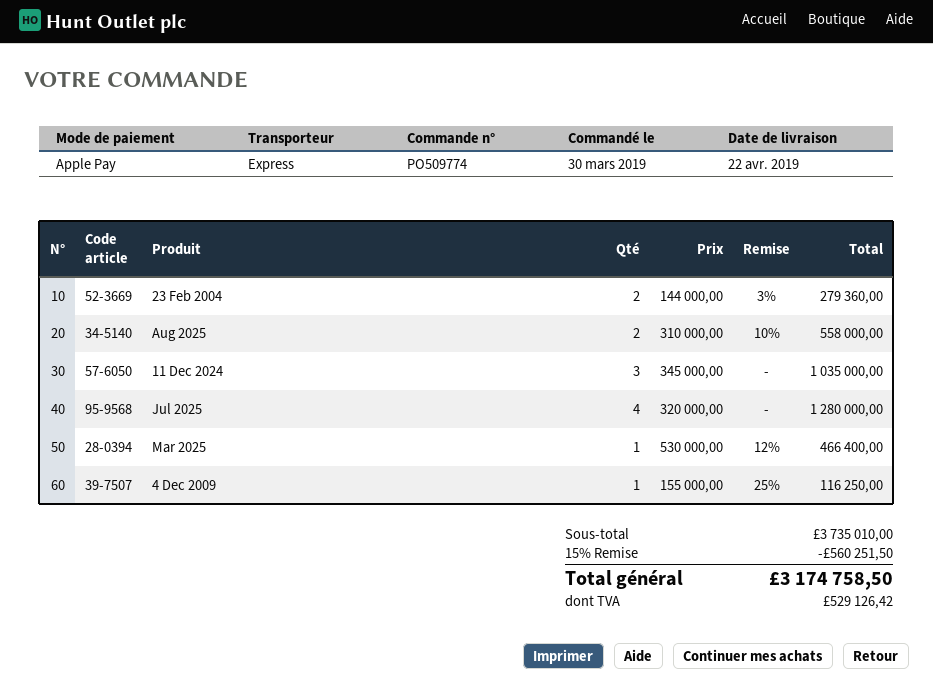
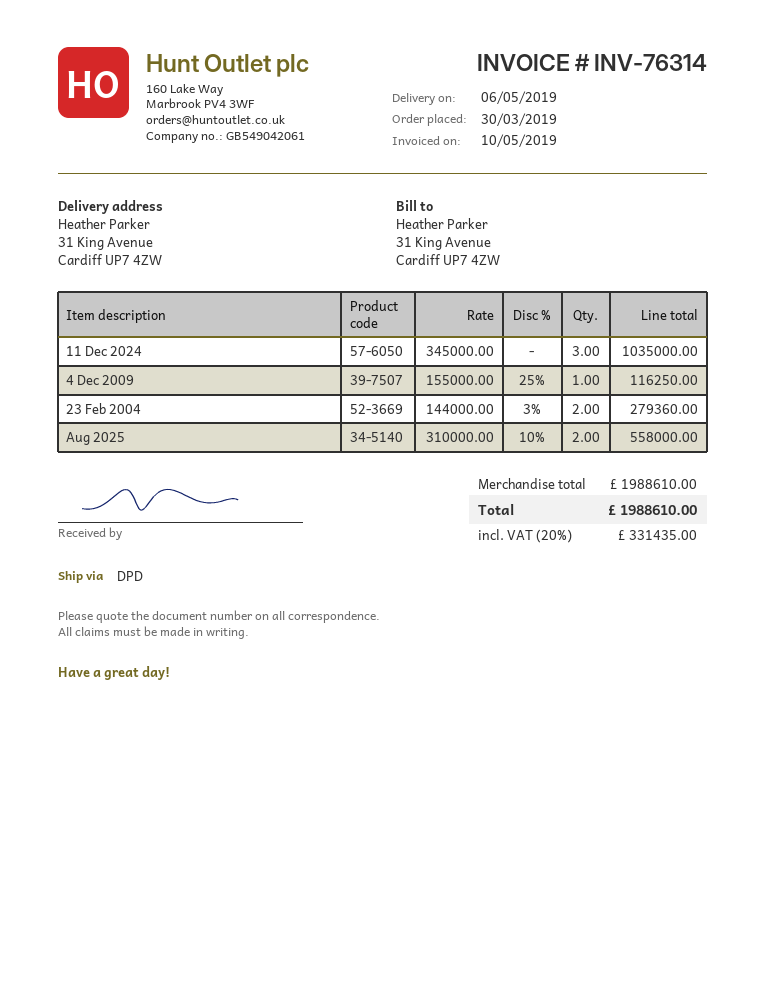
delivery date: 2019-04-22 -> 2019-05-06
shipping method: express -> DPD
Jul 2025: 4 x 320000.00 = 1280000.00 -> none
Mar 2025: 1 x 530000.00 - 12% = 466400.00 -> none
subtotal: 3735010.00 -> 1988610.00
discount: 15% = 560251.50 -> none
tax: 529126.42 -> 331435.00
total: 3174758.50 -> 1988610.00

